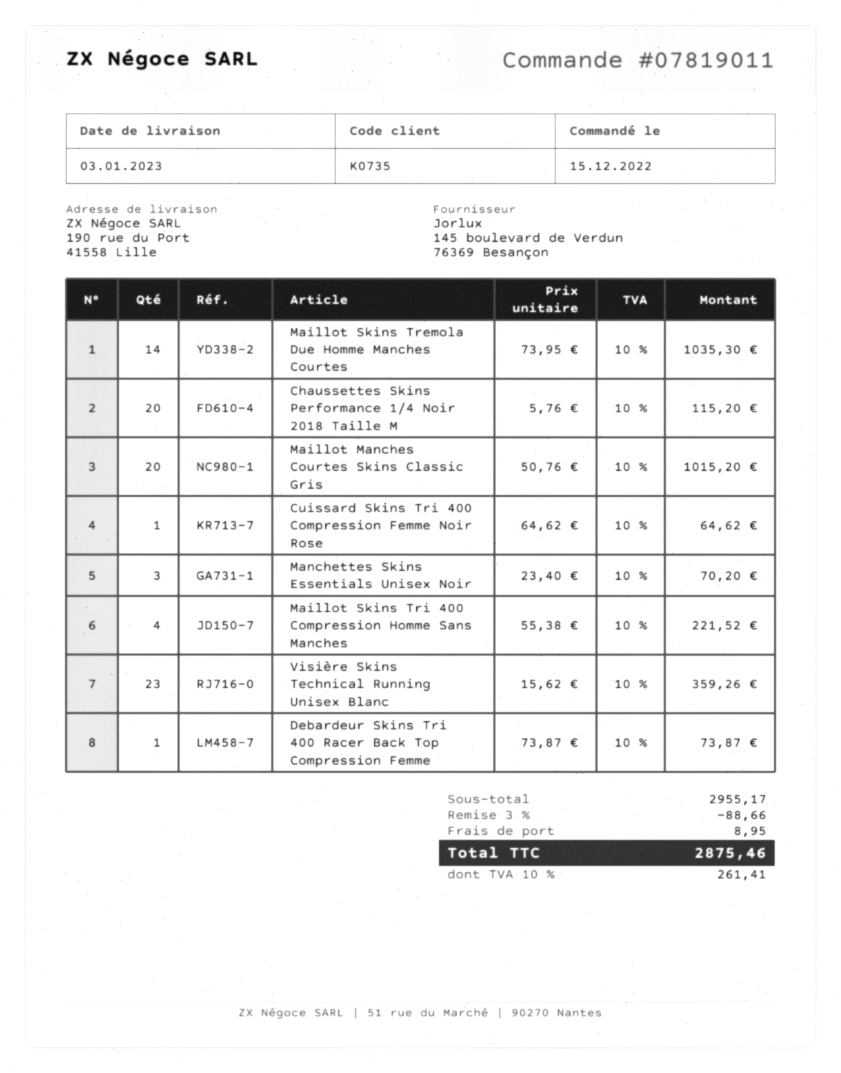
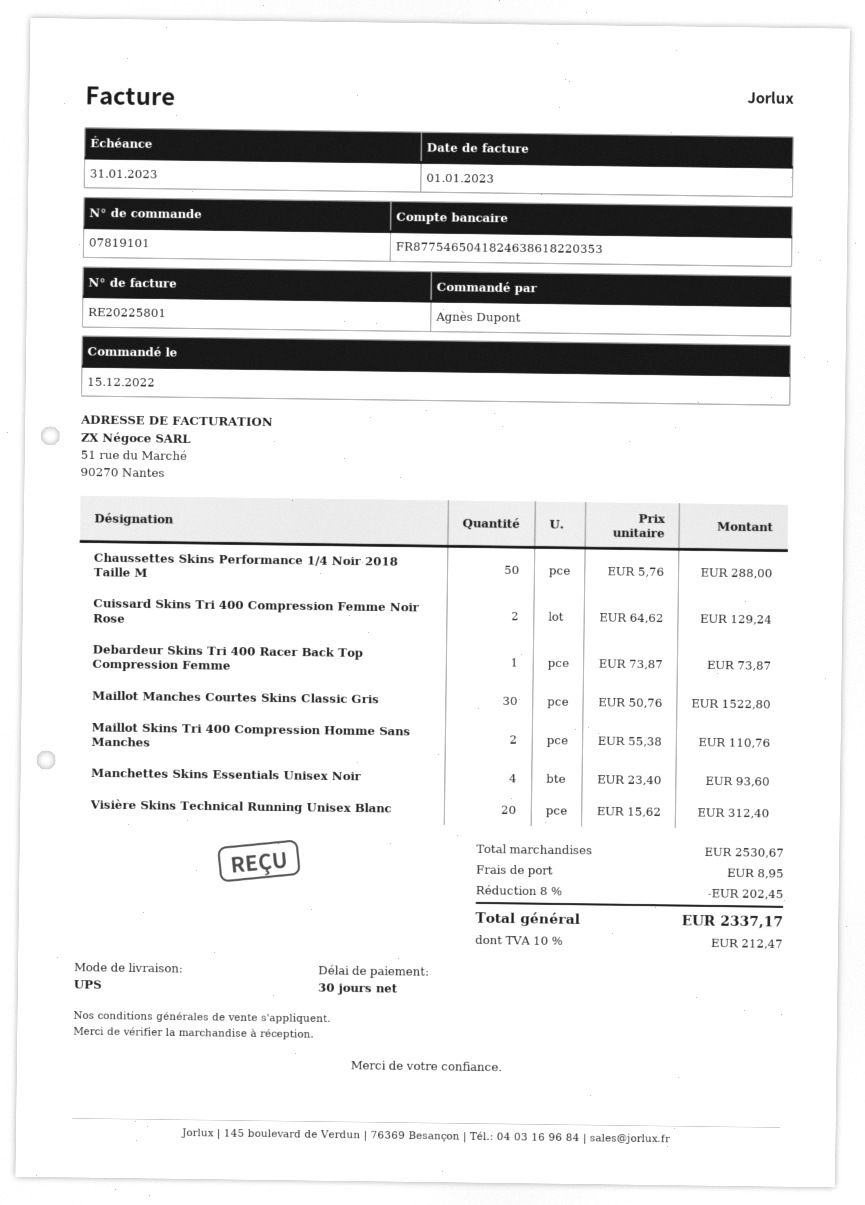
order number: 07819011 -> 07819101
Maillot Skins Tremola Due Homme Manches Courtes: 14 x 73.95 = 1035.30 -> none
Chaussettes Skins Performance 1/4 Noir 2018 Taille M: 20 x 5.76 = 115.20 -> 50 x 5.76 = 288.00
Maillot Manches Courtes Skins Classic Gris: 20 x 50.76 = 1015.20 -> 30 x 50.76 = 1522.80
Cuissard Skins Tri 400 Compression Femme Noir Rose: 1 x 64.62 = 64.62 -> 2 x 64.62 = 129.24
Manchettes Skins Essentials Unisex Noir: 3 x 23.40 = 70.20 -> 4 x 23.40 = 93.60
Maillot Skins Tri 400 Compression Homme Sans Manches: 4 x 55.38 = 221.52 -> 2 x 55.38 = 110.76
Visière Skins Technical Running Unisex Blanc: 23 x 15.62 = 359.26 -> 20 x 15.62 = 312.40
subtotal: 2955.17 -> 2530.67
discount: 3% = 88.66 -> 8% = 202.45
tax: 10% = 261.41 -> 10% = 212.47
total: 2875.46 -> 2337.17

